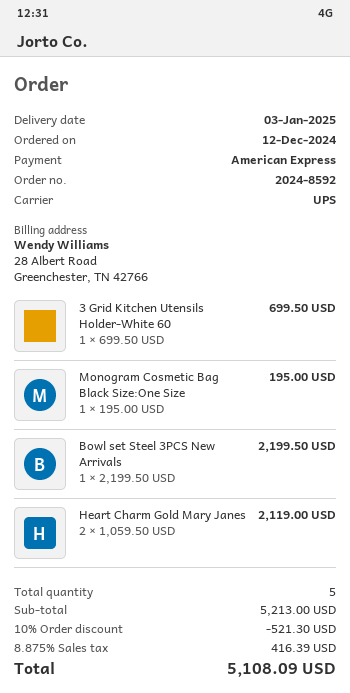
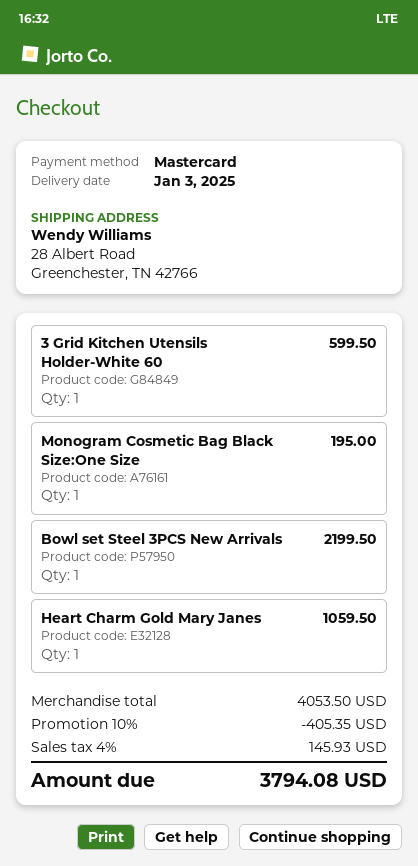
payment method: American Express -> Mastercard
3 Grid Kitchen Utensils Holder-White 60: 1 for 699.50 -> 1 for 599.50
Heart Charm Gold Mary Janes: 2 for 2119.00 -> 1 for 1059.50
subtotal: 5213.00 -> 4053.50
discount: 10% = 521.30 -> 10% = 405.35
tax: 8.875% = 416.39 -> 4% = 145.93
total: 5108.09 -> 3794.08

